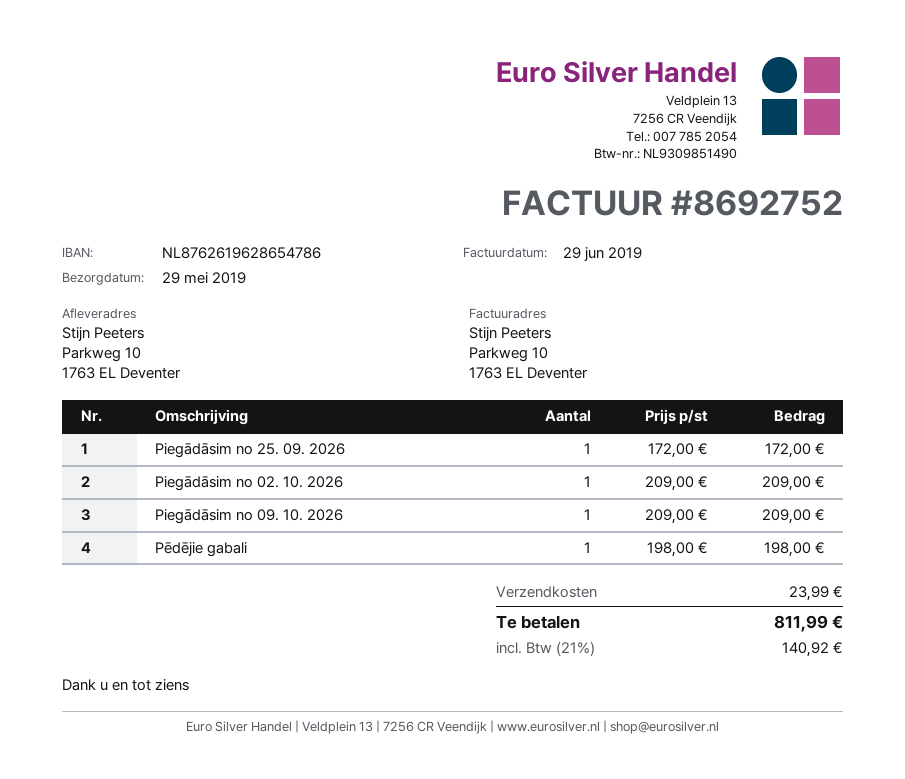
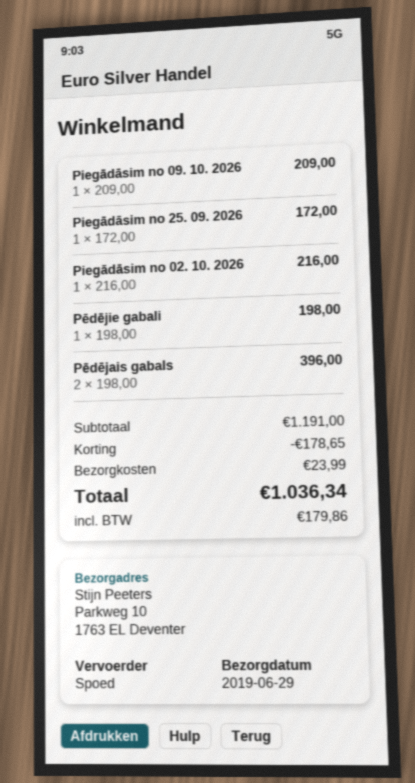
delivery date: 2019-05-29 -> 2019-06-29
Piegādāsim no 02. 10. 2026: 1 x 209.00 = 209.00 -> 1 x 216.00 = 216.00
Pēdējais gabals: none -> 2 x 198.00 = 396.00
discount: none -> 178.65
tax: 140.92 -> 179.86
total: 811.99 -> 1036.34

